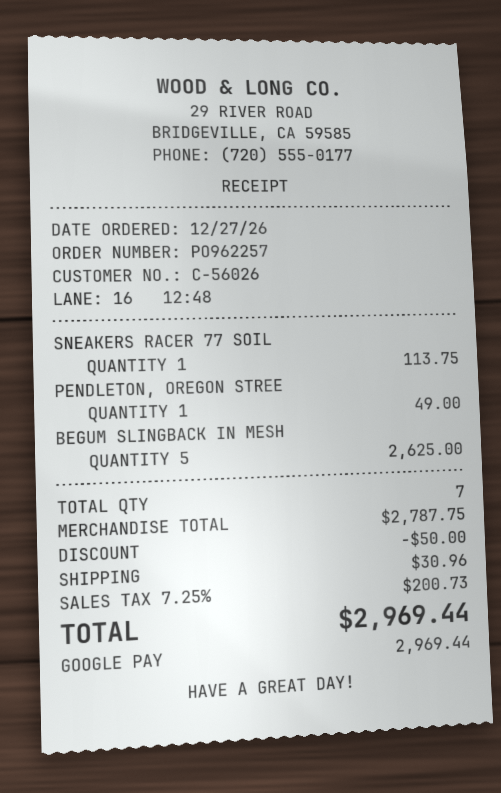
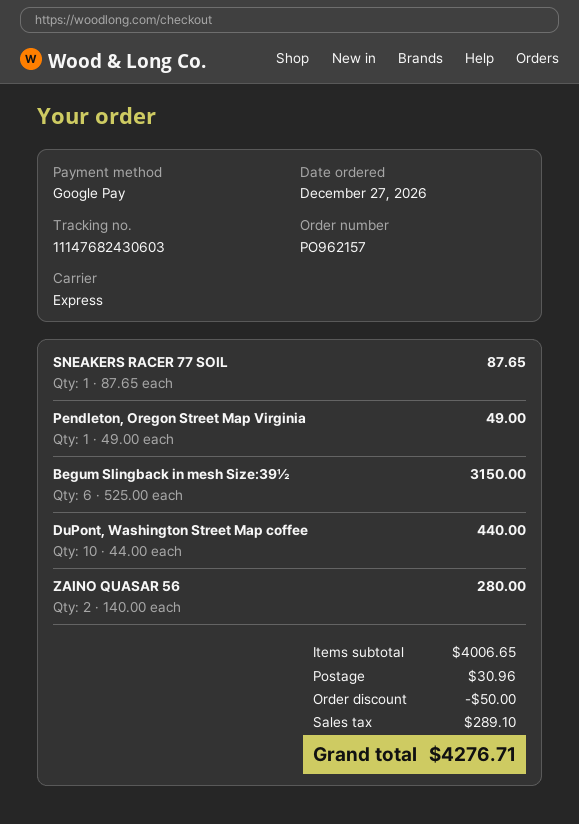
order number: PO962257 -> PO962157
SNEAKERS RACER 77 SOIL: 1 for 113.75 -> 1 for 87.65
BEGUM SLINGBACK IN MESH: 5 for 2625.00 -> 6 for 3150.00
DuPont, Washington Street Map coffee: none -> 10 for 440.00
ZAINO QUASAR 56: none -> 2 for 280.00
subtotal: 2787.75 -> 4006.65
tax: 200.73 -> 289.10
total: 2969.44 -> 4276.71

